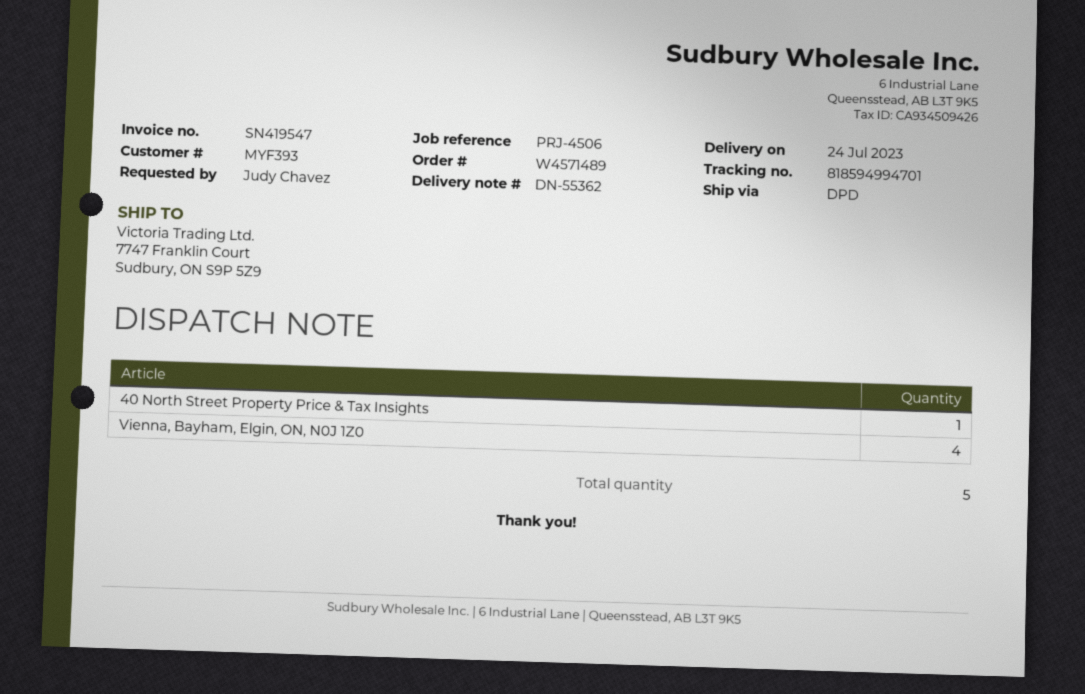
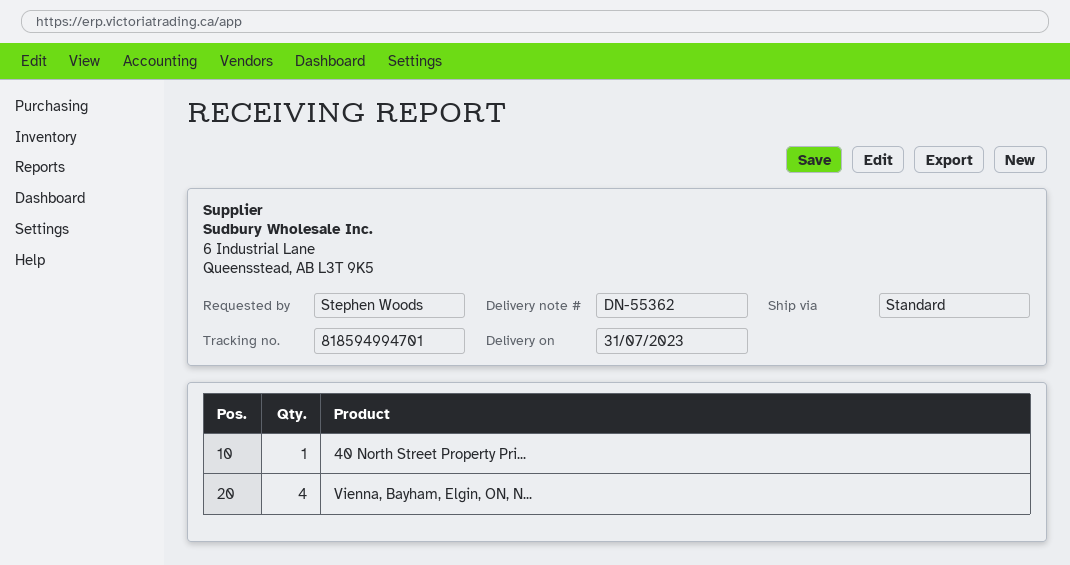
delivery date: 2023-07-24 -> 2023-07-31
ordered by: Judy Chavez -> Stephen Woods
shipping method: DPD -> standard

